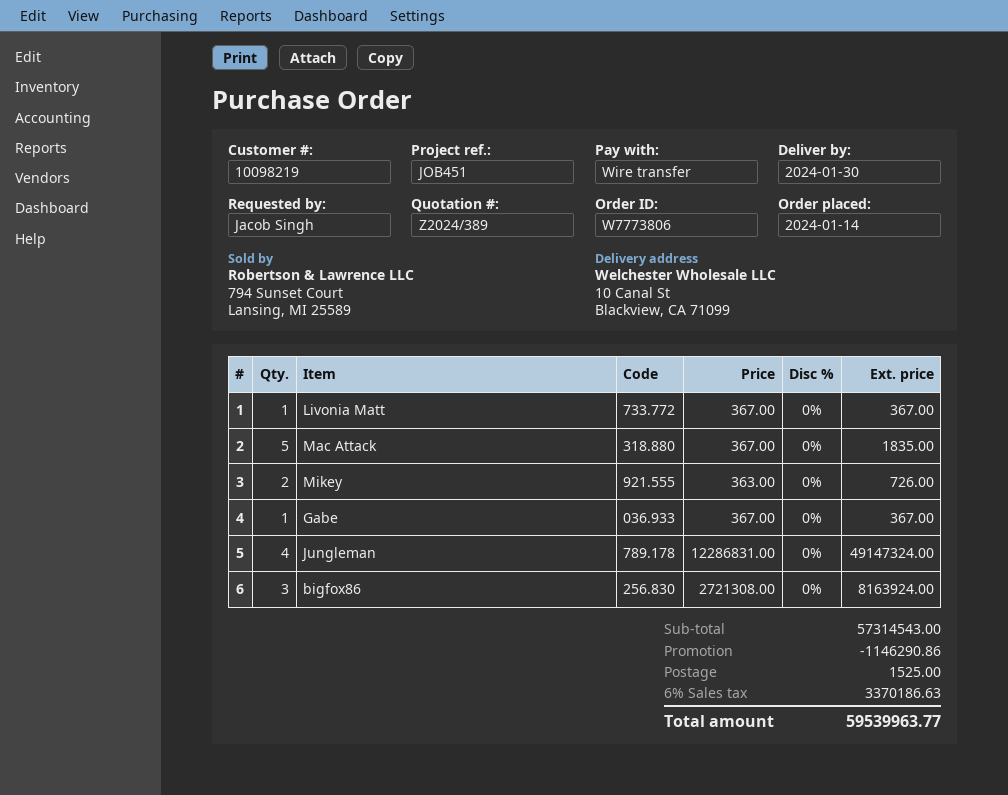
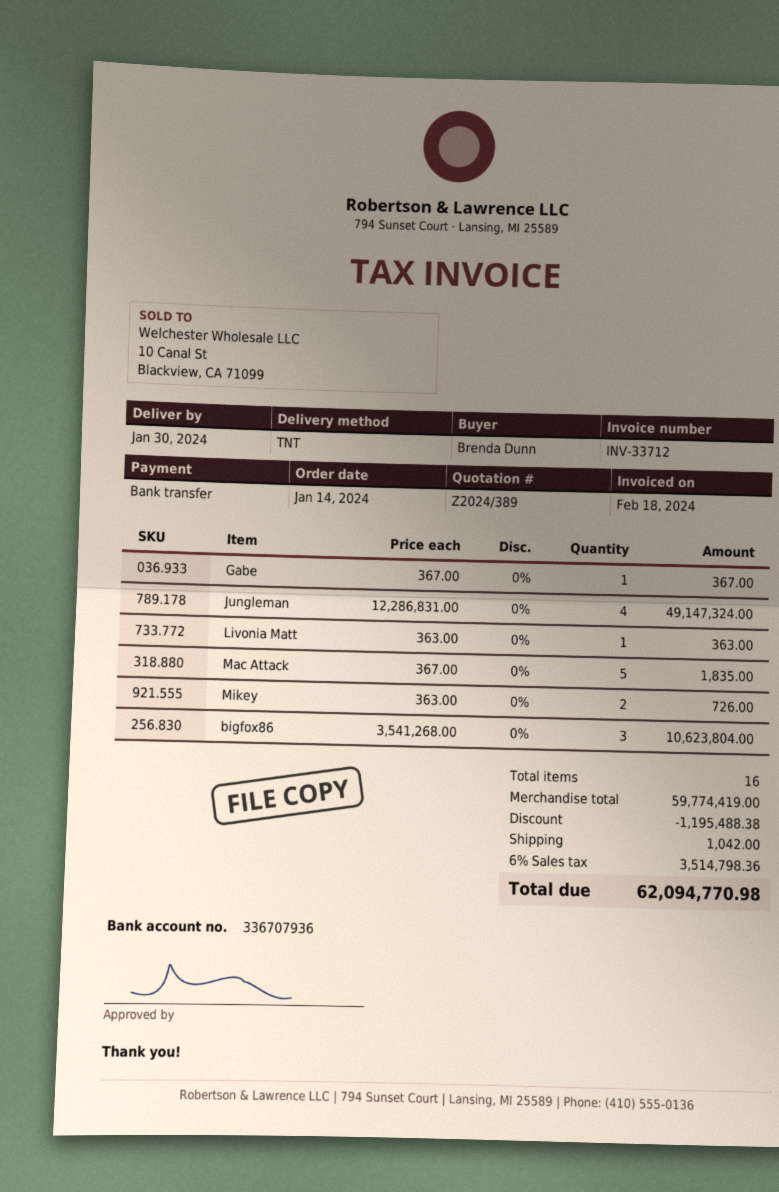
ordered by: Jacob Singh -> Brenda Dunn
Livonia Matt: 1 x 367.00 = 367.00 -> 1 x 363.00 = 363.00
bigfox86: 3 x 2721308.00 = 8163924.00 -> 3 x 3541268.00 = 10623804.00
subtotal: 57314543.00 -> 59774419.00
discount: 1146290.86 -> 1195488.38
shipping: 1525.00 -> 1042.00
tax: 6% = 3370186.63 -> 6% = 3514798.36
total: 59539963.77 -> 62094770.98

